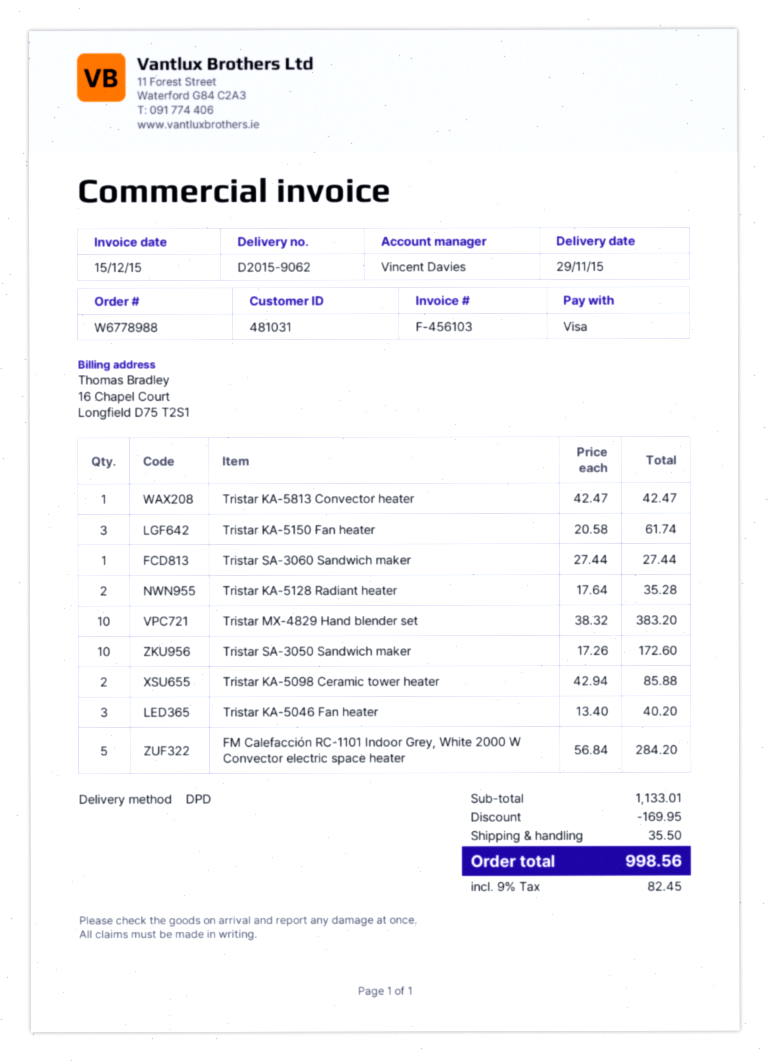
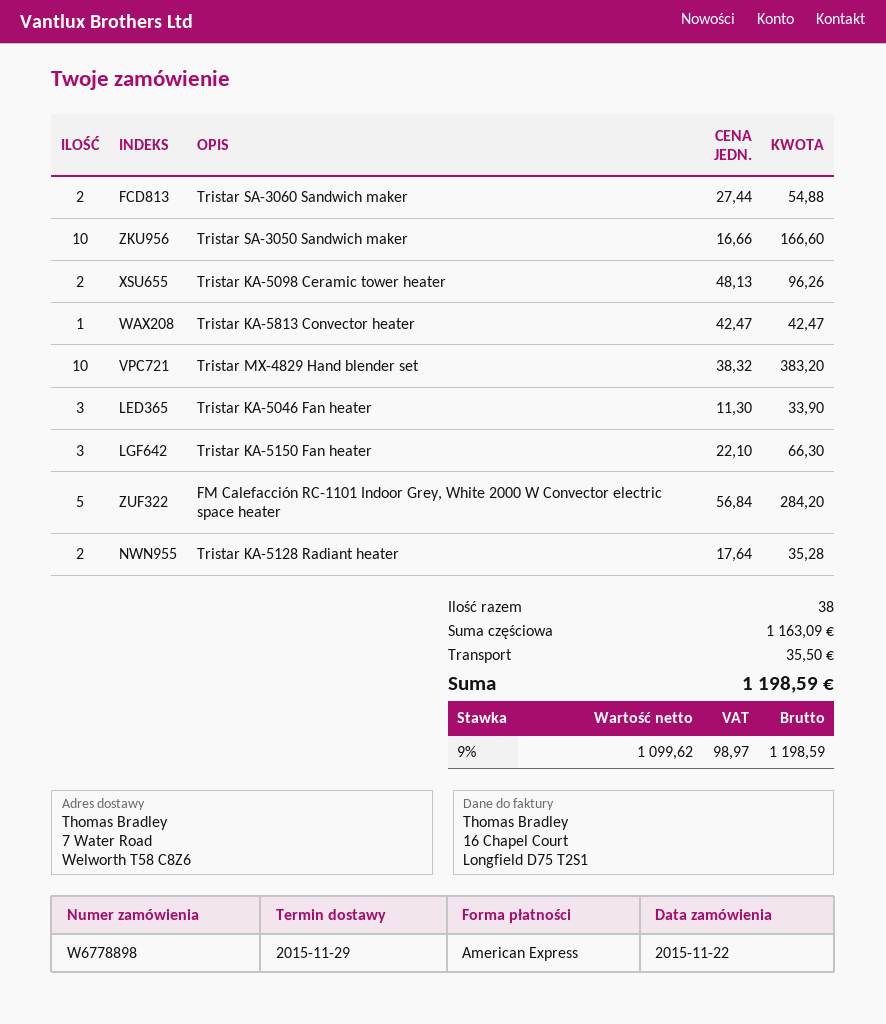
order number: W6778988 -> W6778898
payment method: Visa -> American Express
Tristar KA-5150 Fan heater: 3 x 20.58 = 61.74 -> 3 x 22.10 = 66.30
Tristar SA-3060 Sandwich maker: 1 x 27.44 = 27.44 -> 2 x 27.44 = 54.88
Tristar SA-3050 Sandwich maker: 10 x 17.26 = 172.60 -> 10 x 16.66 = 166.60
Tristar KA-5098 Ceramic tower heater: 2 x 42.94 = 85.88 -> 2 x 48.13 = 96.26
Tristar KA-5046 Fan heater: 3 x 13.40 = 40.20 -> 3 x 11.30 = 33.90
subtotal: 1133.01 -> 1163.09
discount: 169.95 -> none
tax: 9% = 82.45 -> 9% = 98.97
total: 998.56 -> 1198.59

